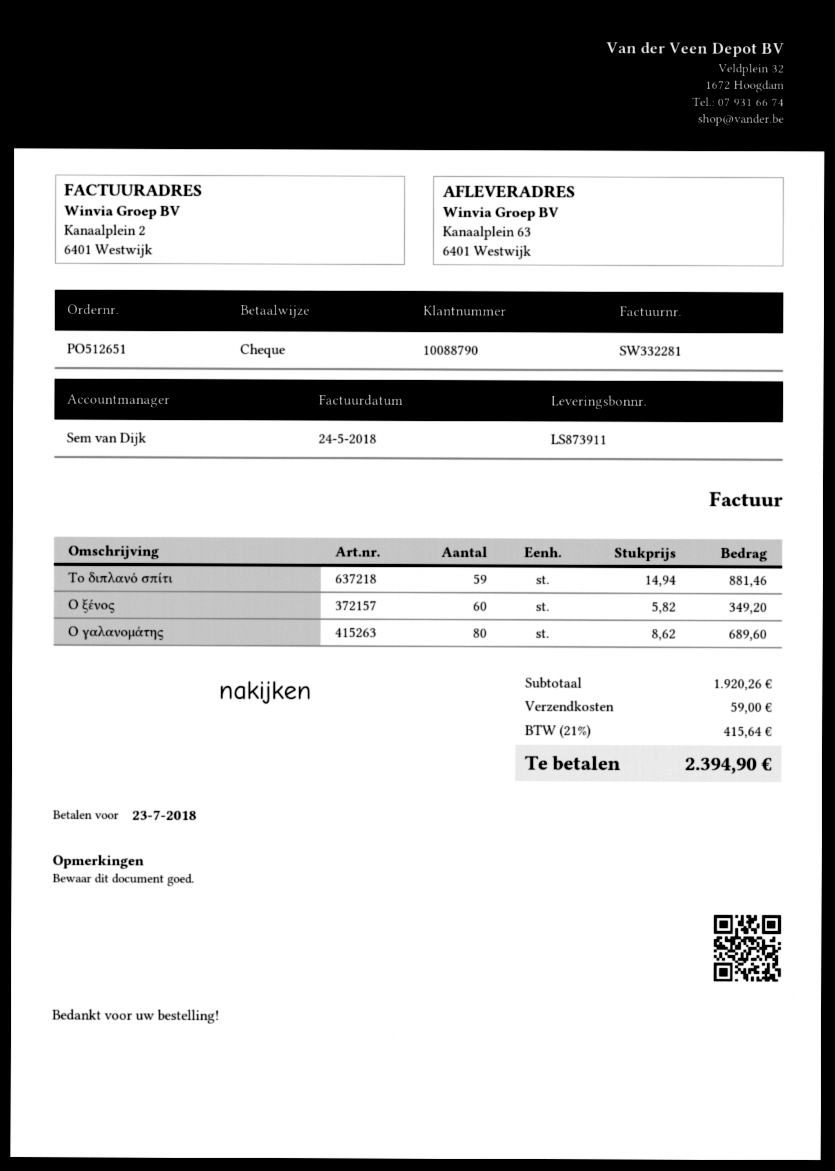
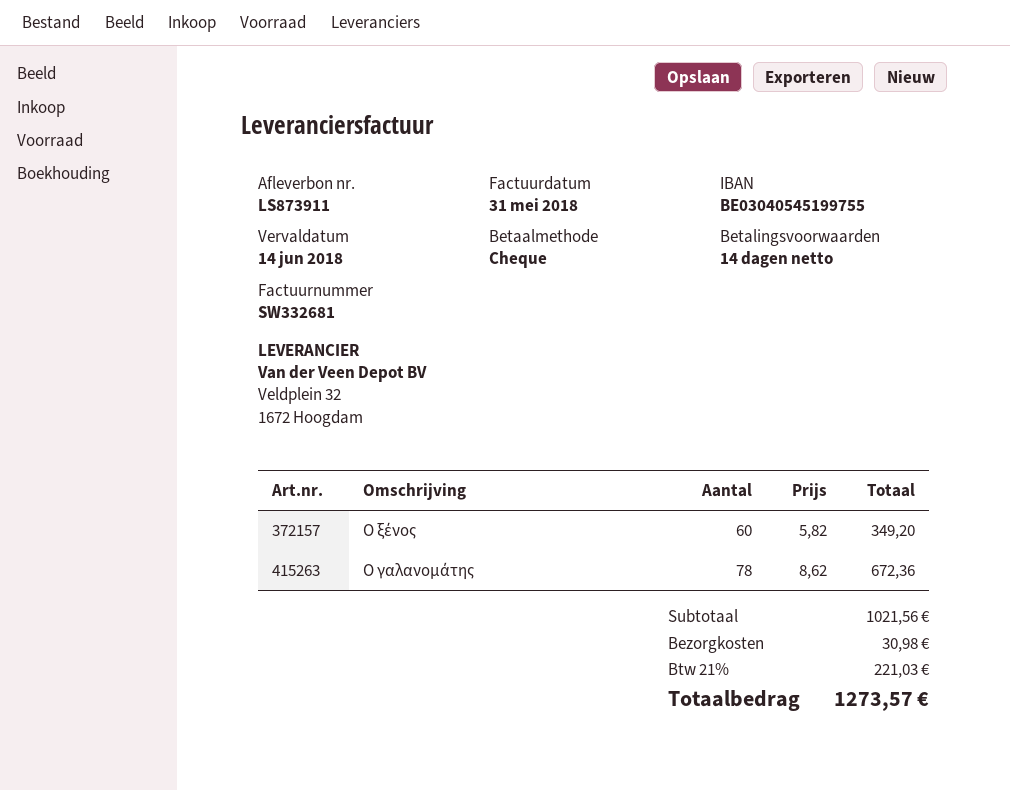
invoice number: SW332281 -> SW332681
invoice date: 2018-05-24 -> 2018-05-31
due date: 2018-07-23 -> 2018-06-14
Το διπλανό σπίτι: 59 x 14.94 = 881.46 -> none
Ο γαλανομάτης: 80 x 8.62 = 689.60 -> 78 x 8.62 = 672.36
subtotal: 1920.26 -> 1021.56
shipping: 59.00 -> 30.98
tax: 21% = 415.64 -> 21% = 221.03
total: 2394.90 -> 1273.57

